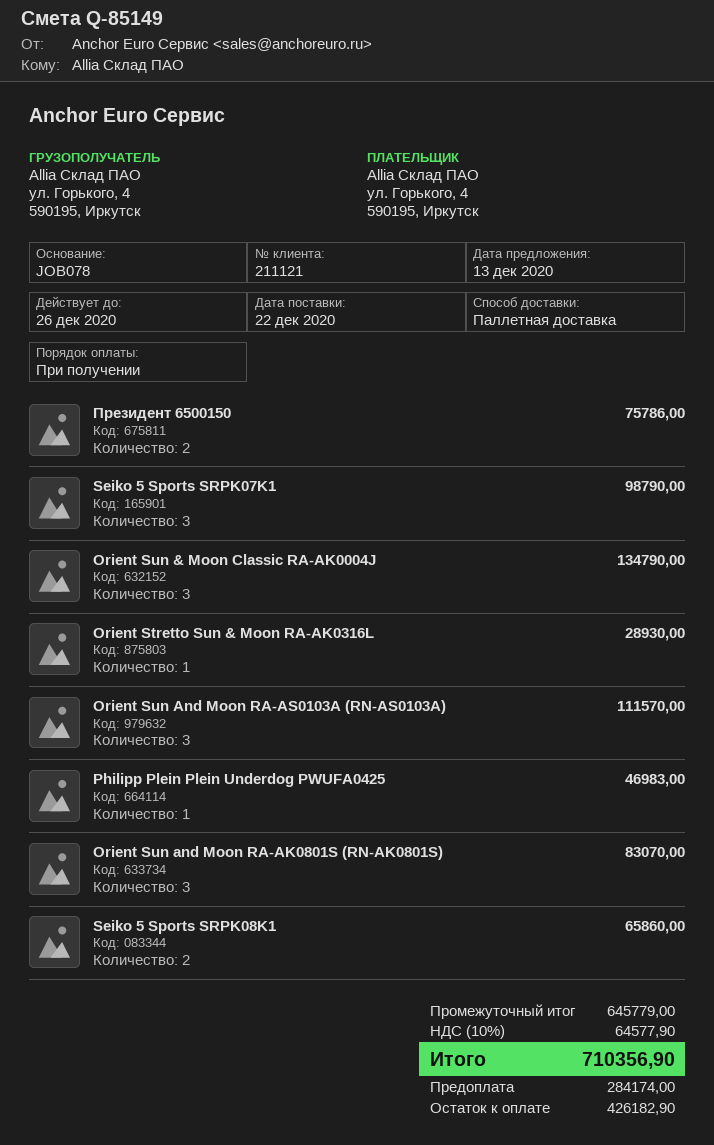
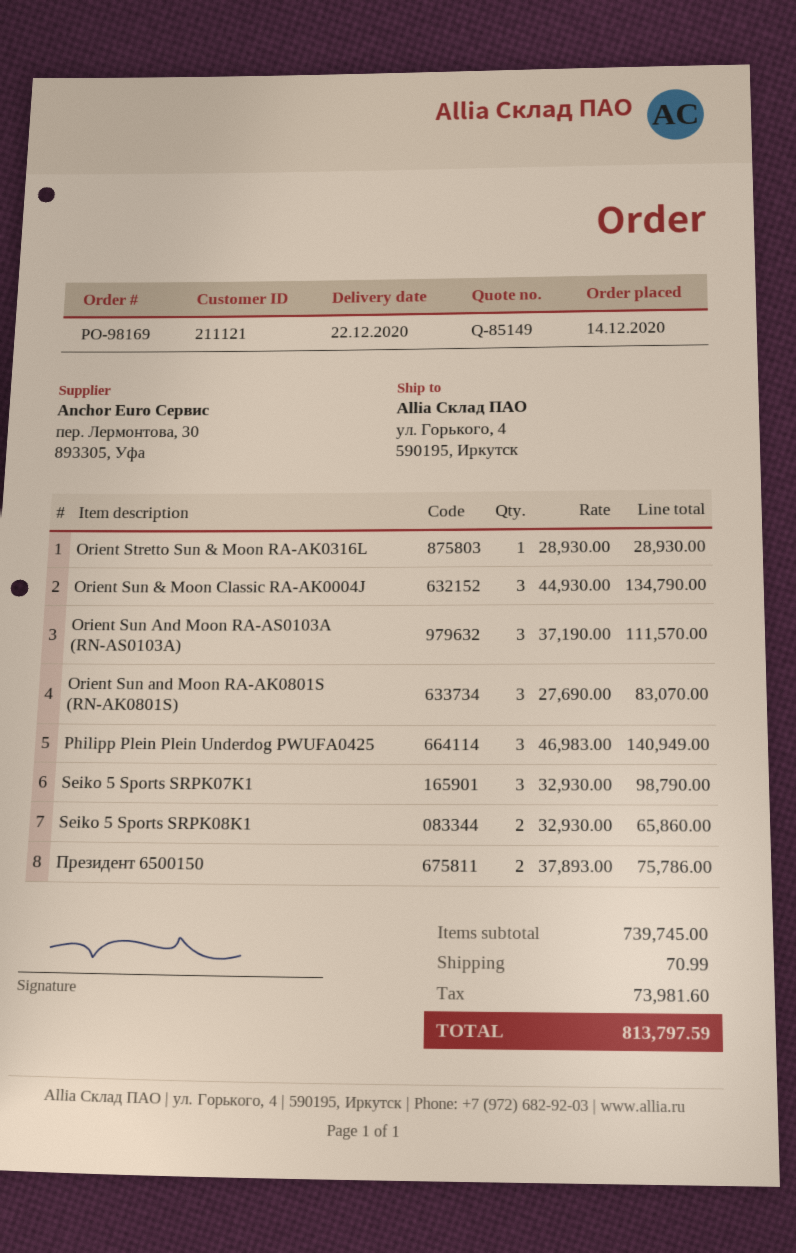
Philipp Plein Plein Underdog PWUFA0425: 1 for 46983.00 -> 3 for 140949.00
subtotal: 645779.00 -> 739745.00
shipping: none -> 70.99
tax: 64577.90 -> 73981.60
total: 710356.90 -> 813797.59

